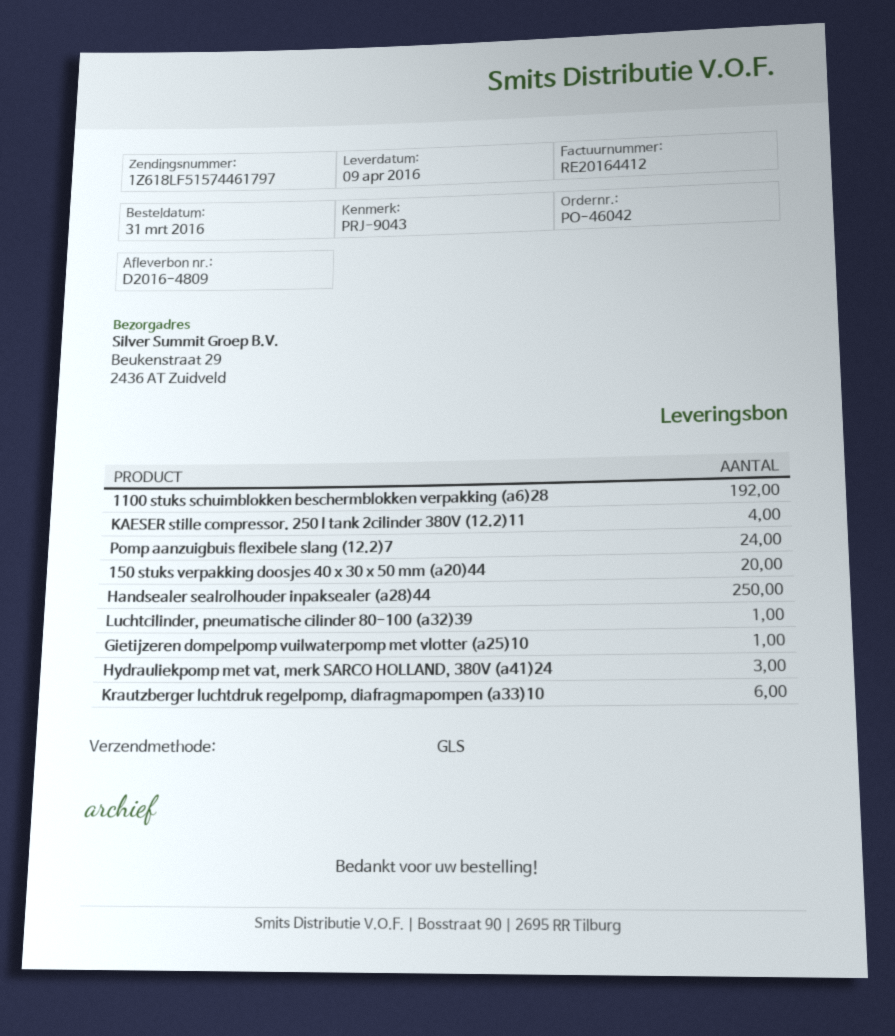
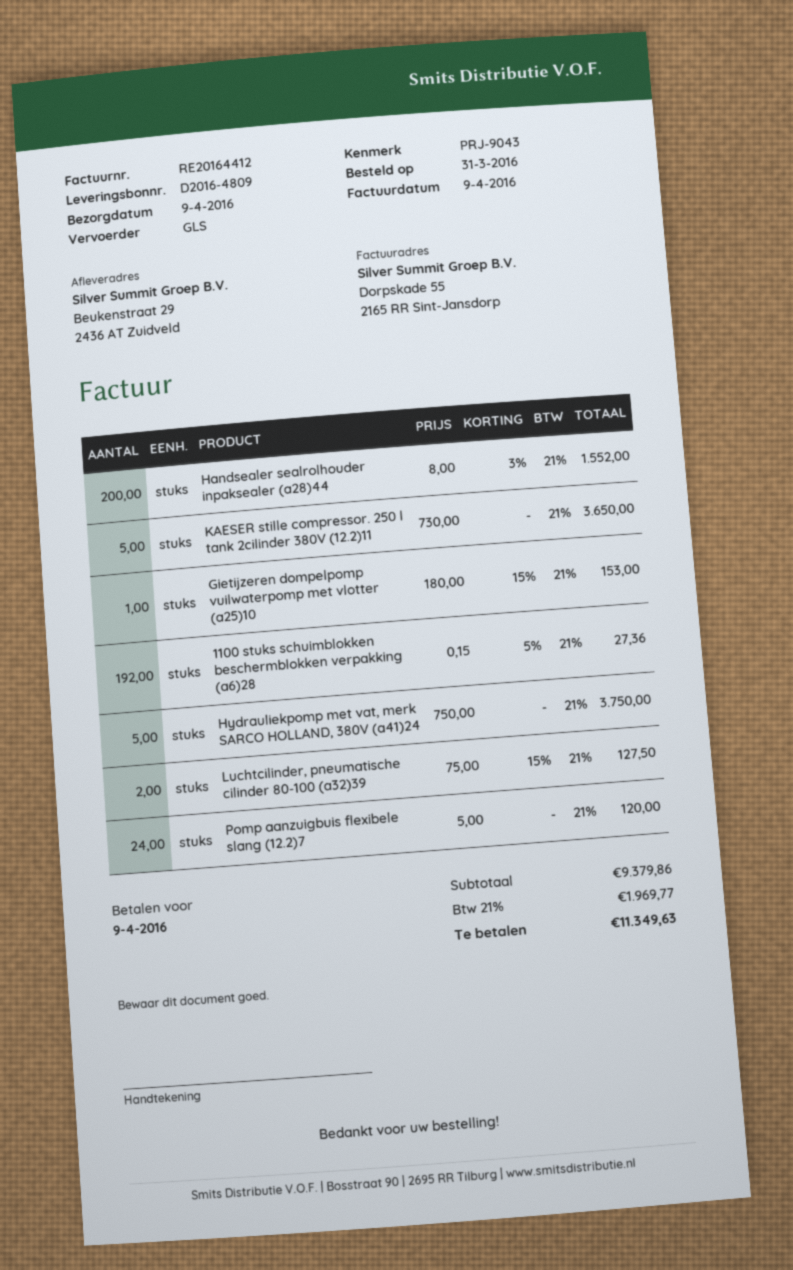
KAESER stille compressor. 250 l tank 2cilinder 380V (12.2)11: 4 -> 5
150 stuks verpakking doosjes 40 x 30 x 50 mm (a20)44: 20 -> none
Handsealer sealrolhouder inpaksealer (a28)44: 250 -> 200
Luchtcilinder, pneumatische cilinder 80-100 (a32)39: 1 -> 2
Hydrauliekpomp met vat, merk SARCO HOLLAND, 380V (a41)24: 3 -> 5
Krautzberger luchtdruk regelpomp, diafragmapompen (a33)10: 6 -> none

